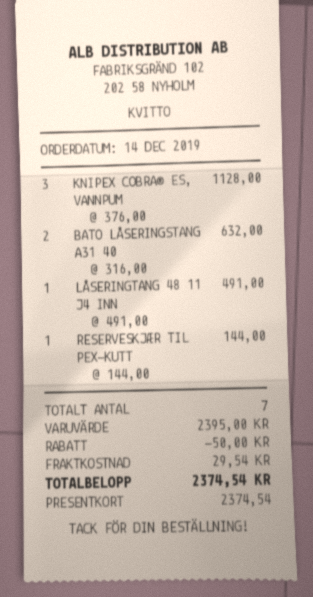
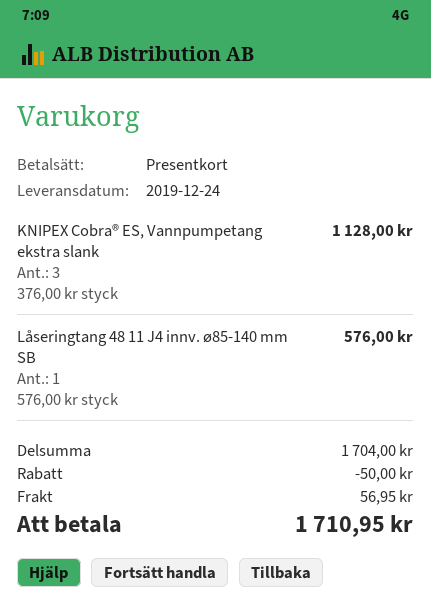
BATO LÅSERINGSTANG A31 40: 2 x 316.00 = 632.00 -> none
LÅSERINGTANG 48 11 J4 INN: 1 x 491.00 = 491.00 -> 1 x 576.00 = 576.00
RESERVESKJÆR TIL PEX-KUTT: 1 x 144.00 = 144.00 -> none
subtotal: 2395.00 -> 1704.00
shipping: 29.54 -> 56.95
total: 2374.54 -> 1710.95

